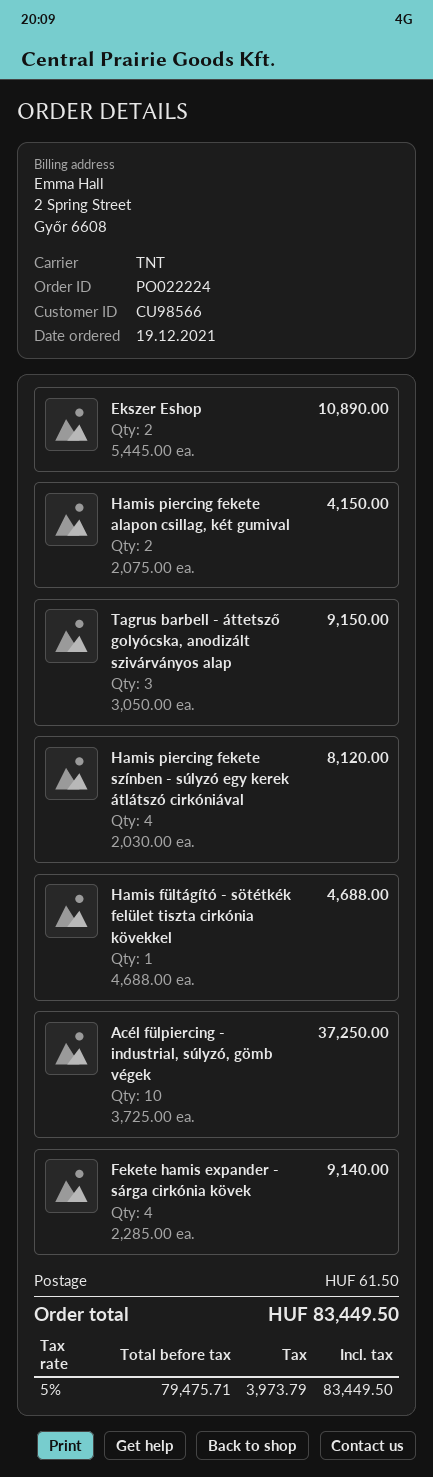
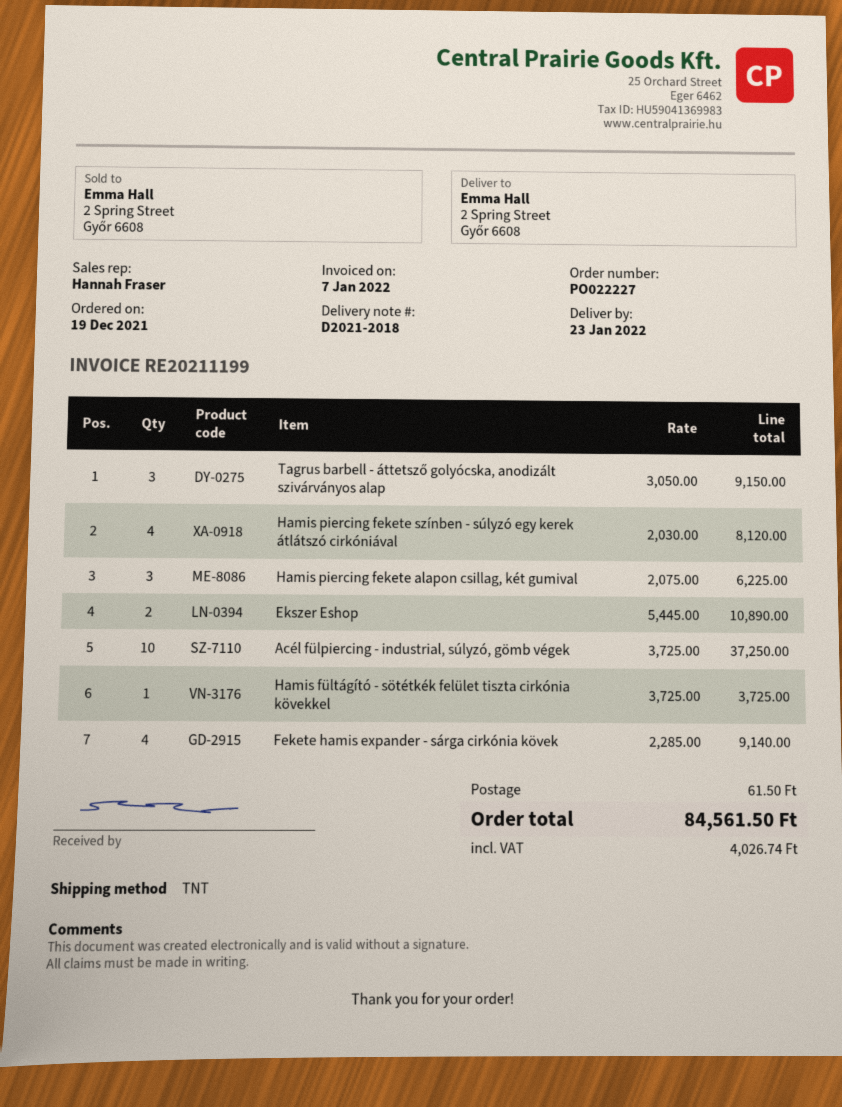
order number: PO022224 -> PO022227
Hamis piercing fekete alapon csillag, két gumival: 2 x 2075.00 = 4150.00 -> 3 x 2075.00 = 6225.00
Hamis fültágító - sötétkék felület tiszta cirkónia kövekkel: 1 x 4688.00 = 4688.00 -> 1 x 3725.00 = 3725.00
tax: 3973.79 -> 4026.74
total: 83449.50 -> 84561.50

